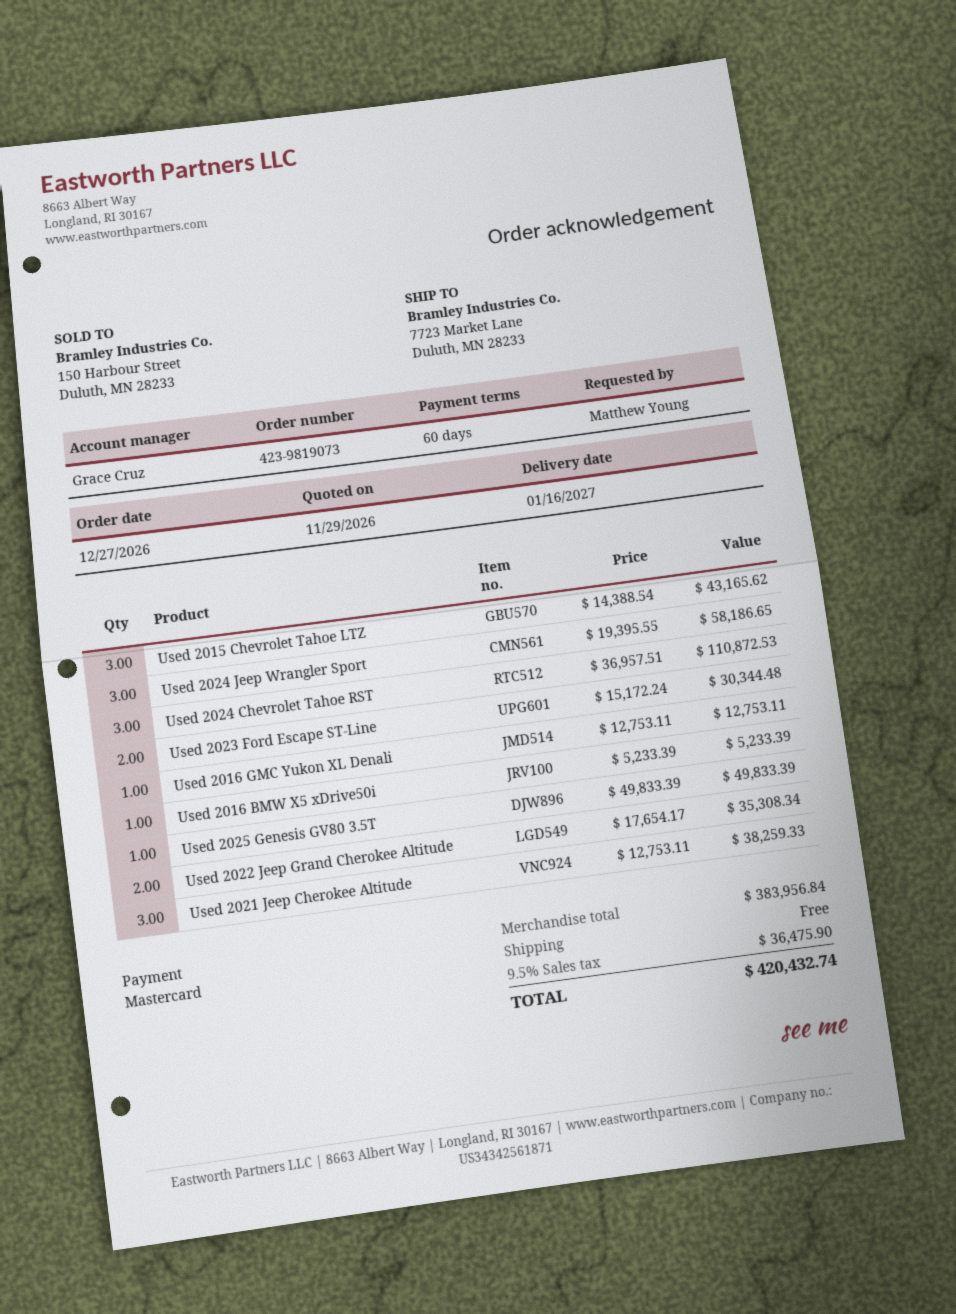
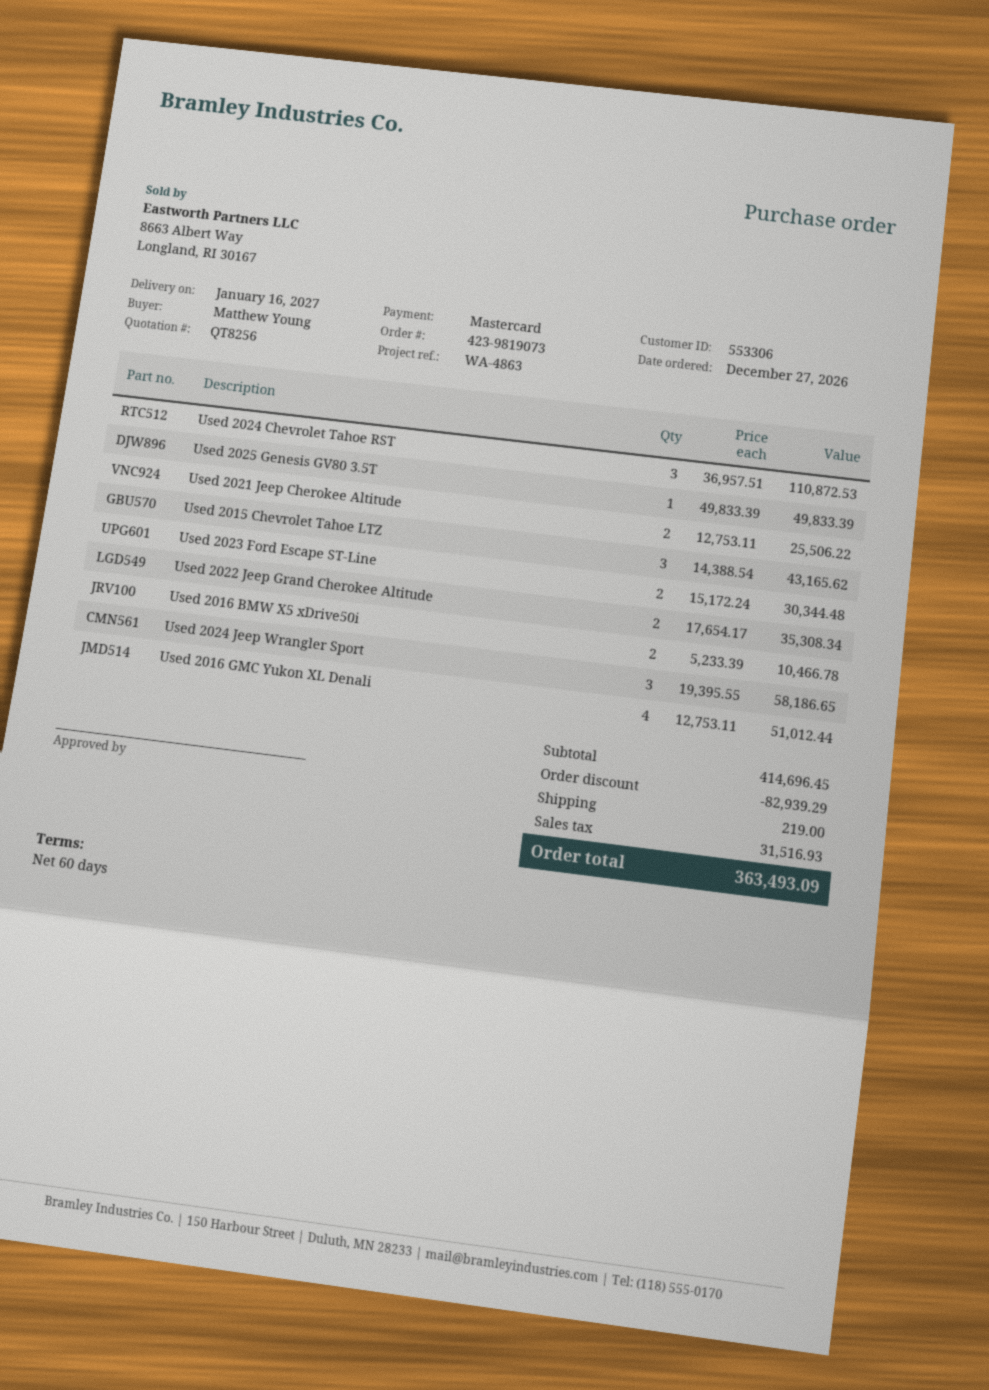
Used 2016 GMC Yukon XL Denali: 1 x 12753.11 = 12753.11 -> 4 x 12753.11 = 51012.44
Used 2016 BMW X5 xDrive50i: 1 x 5233.39 = 5233.39 -> 2 x 5233.39 = 10466.78
Used 2021 Jeep Cherokee Altitude: 3 x 12753.11 = 38259.33 -> 2 x 12753.11 = 25506.22
subtotal: 383956.84 -> 414696.45
discount: none -> 82939.29
shipping: 0.00 -> 219.00
tax: 36475.90 -> 31516.93
total: 420432.74 -> 363493.09

